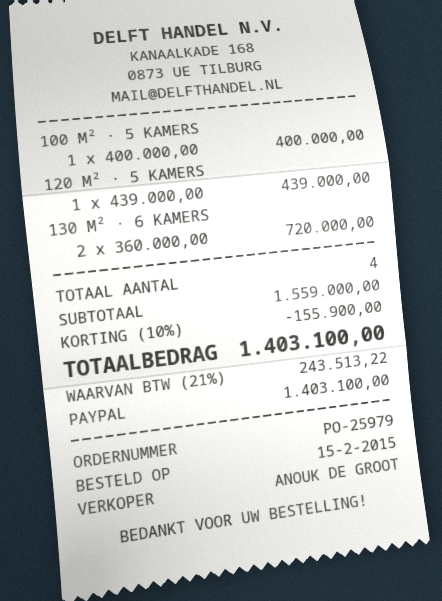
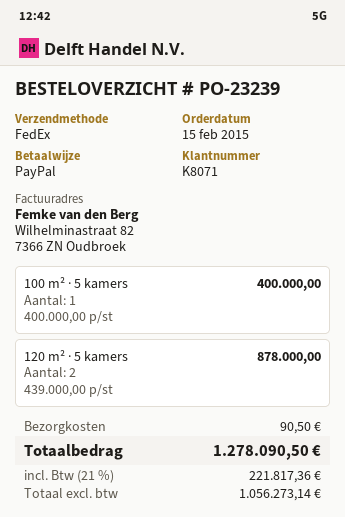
order number: PO-25979 -> PO-23239
120 M² · 5 KAMERS: 1 x 439000.00 = 439000.00 -> 2 x 439000.00 = 878000.00
130 M² · 6 KAMERS: 2 x 360000.00 = 720000.00 -> none
discount: 10% = 155900.00 -> none
shipping: none -> 90.50
tax: 21% = 243513.22 -> 21% = 221817.36
total: 1403100.00 -> 1278090.50

